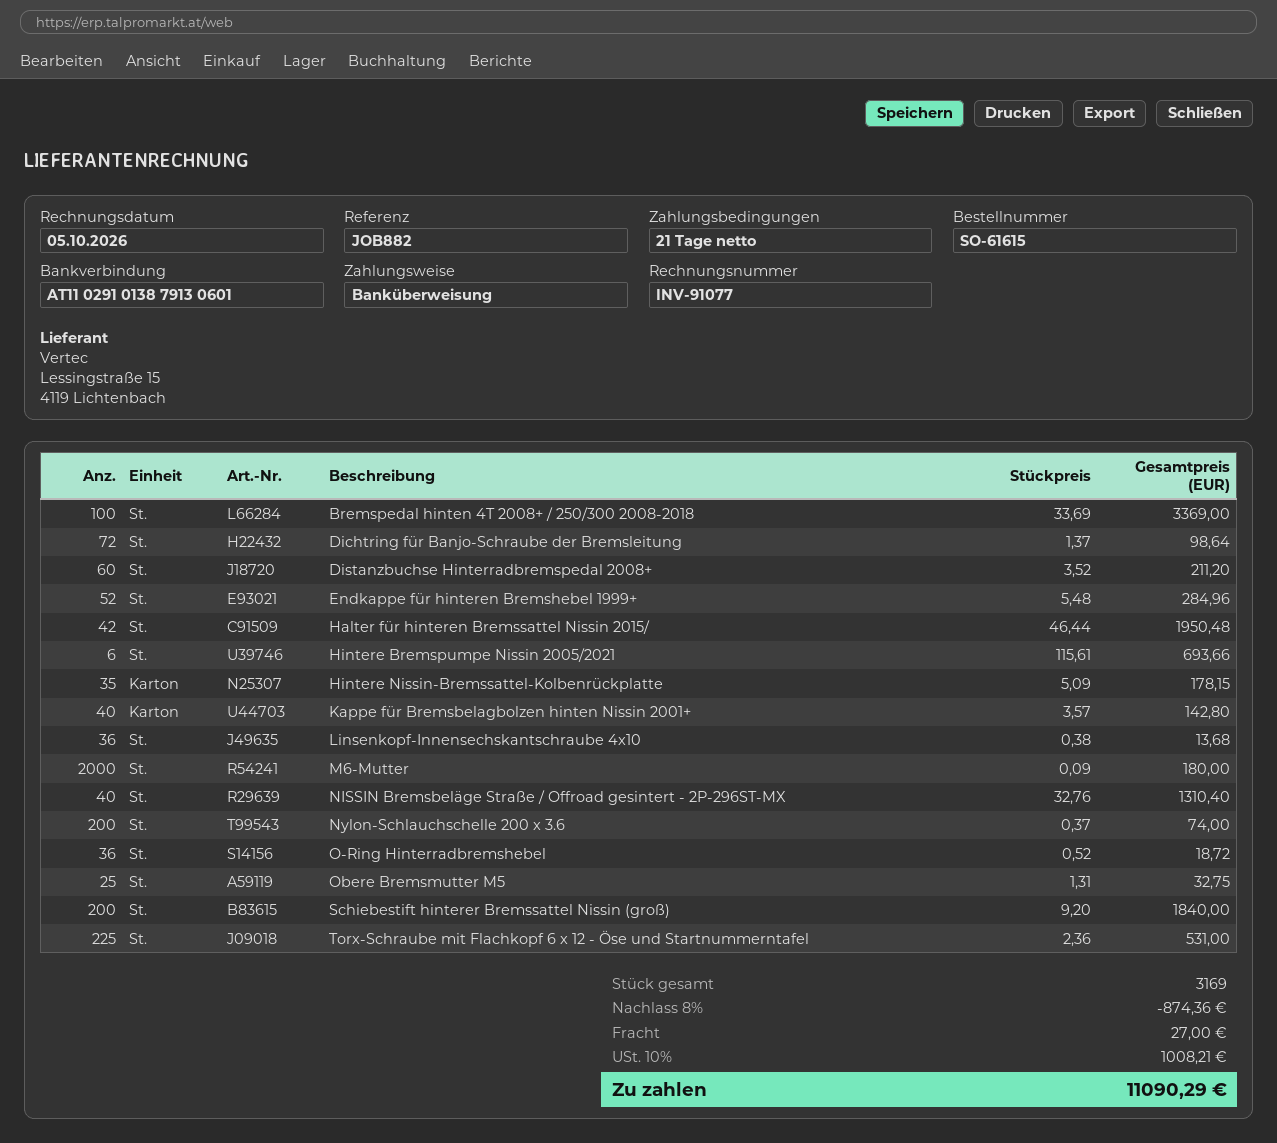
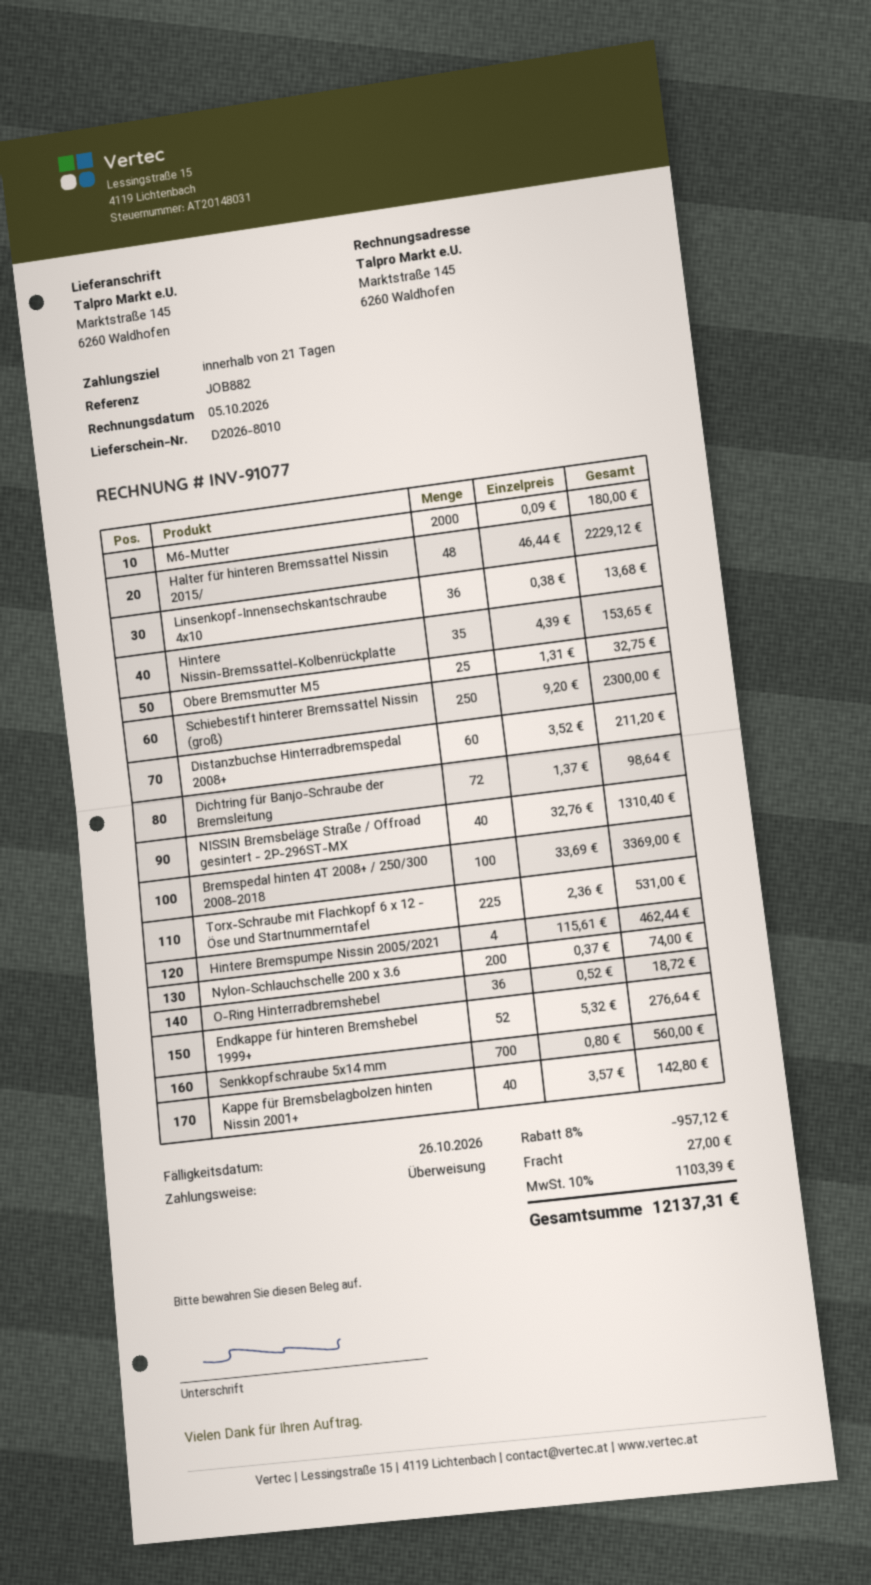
Endkappe für hinteren Bremshebel 1999+: 52 x 5.48 = 284.96 -> 52 x 5.32 = 276.64
Halter für hinteren Bremssattel Nissin 2015/: 42 x 46.44 = 1950.48 -> 48 x 46.44 = 2229.12
Hintere Bremspumpe Nissin 2005/2021: 6 x 115.61 = 693.66 -> 4 x 115.61 = 462.44
Hintere Nissin-Bremssattel-Kolbenrückplatte: 35 x 5.09 = 178.15 -> 35 x 4.39 = 153.65
Schiebestift hinterer Bremssattel Nissin (groß): 200 x 9.20 = 1840.00 -> 250 x 9.20 = 2300.00
Senkkopfschraube 5x14 mm: none -> 700 x 0.80 = 560.00
discount: 8% = 874.36 -> 8% = 957.12
tax: 10% = 1008.21 -> 10% = 1103.39
total: 11090.29 -> 12137.31

